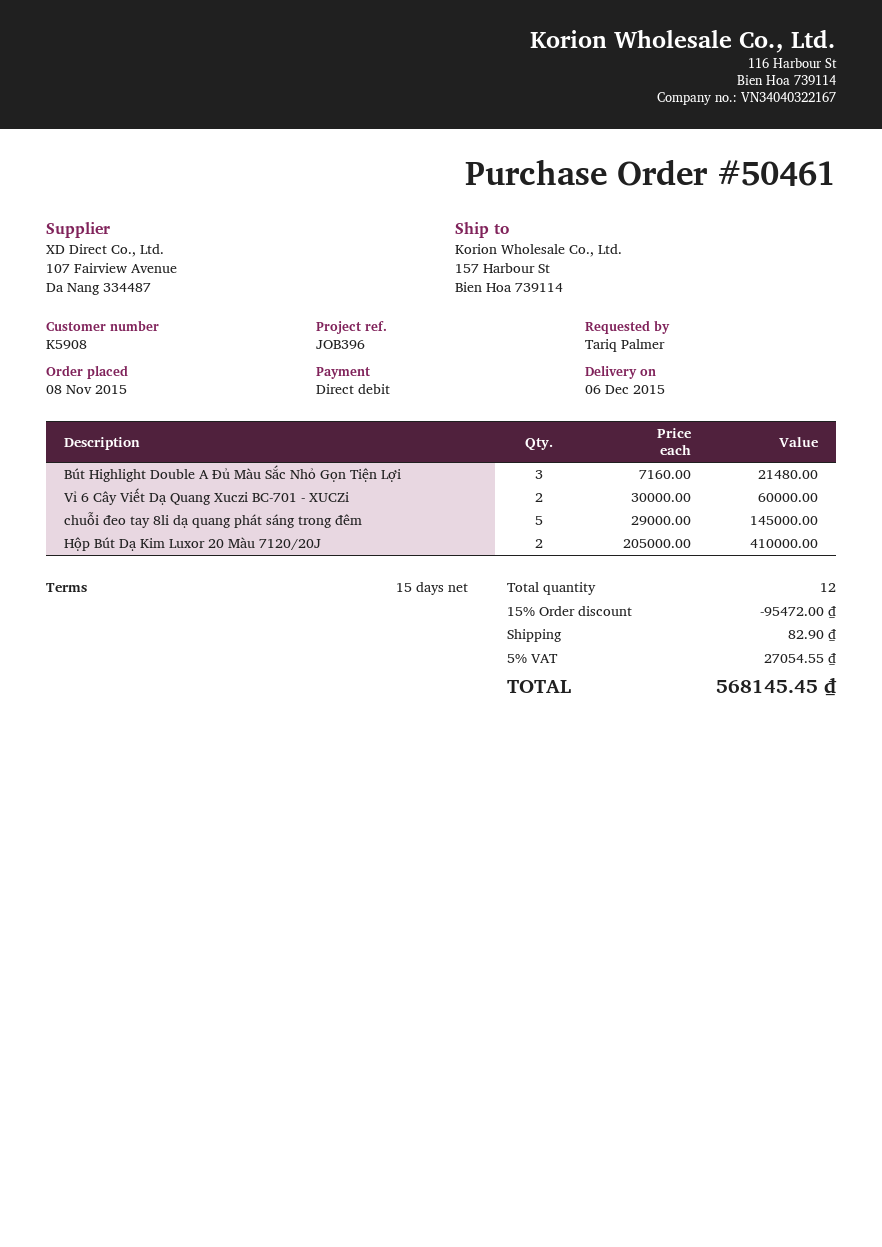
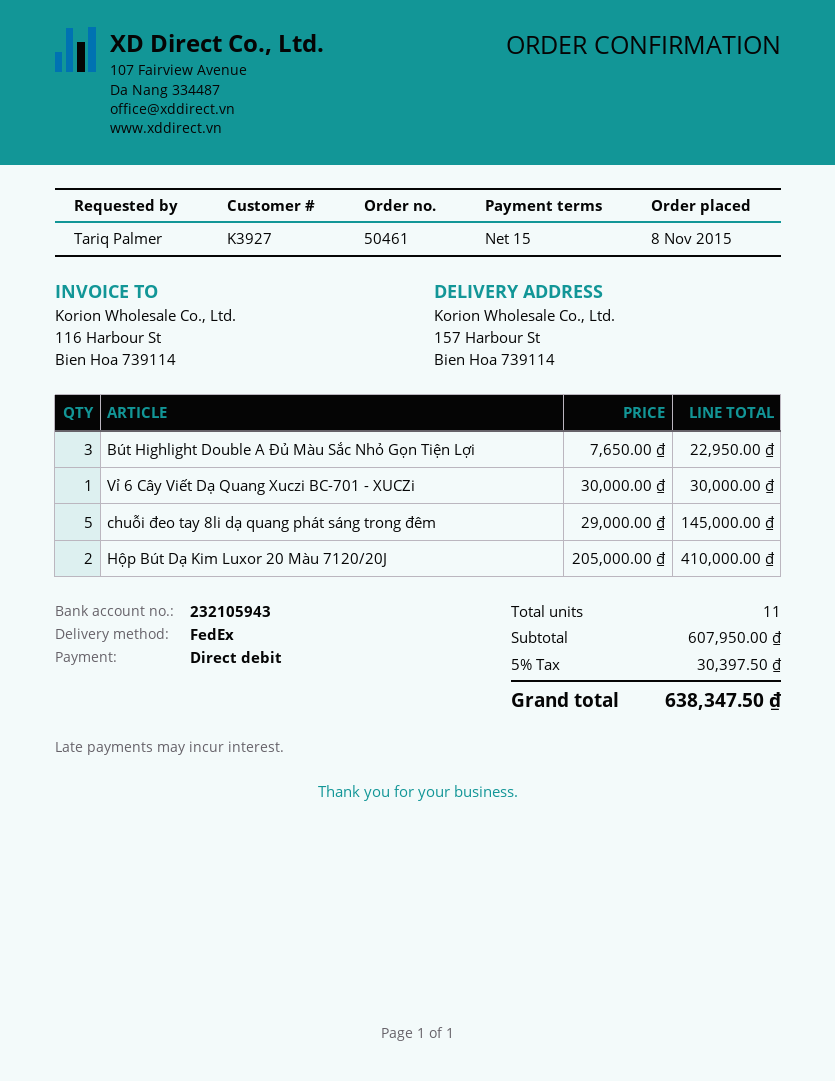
customer number: K5908 -> K3927
Bút Highlight Double A Đủ Màu Sắc Nhỏ Gọn Tiện Lợi: 3 x 7160.00 = 21480.00 -> 3 x 7650.00 = 22950.00
Vỉ 6 Cây Viết Dạ Quang Xuczi BC-701 - XUCZi: 2 x 30000.00 = 60000.00 -> 1 x 30000.00 = 30000.00
total quantity: 12 -> 11
discount: 15% = 95472.00 -> none
shipping: 82.90 -> none
tax: 5% = 27054.55 -> 5% = 30397.50
total: 568145.45 -> 638347.50

